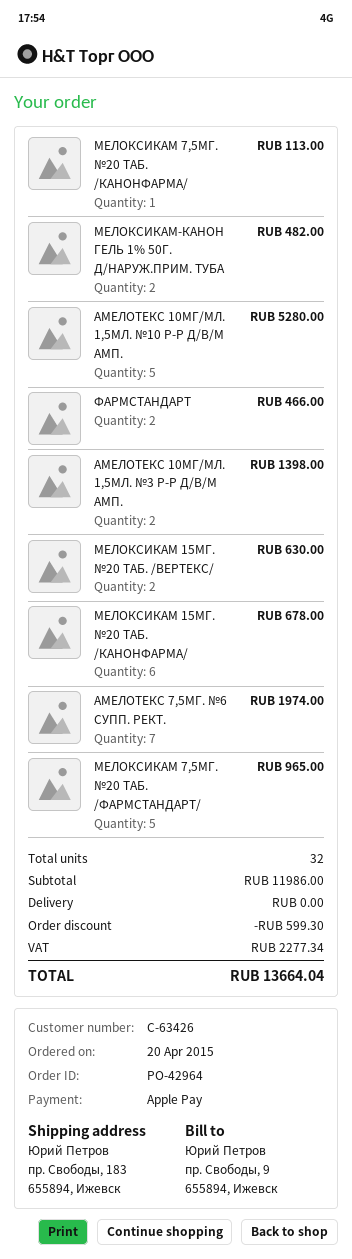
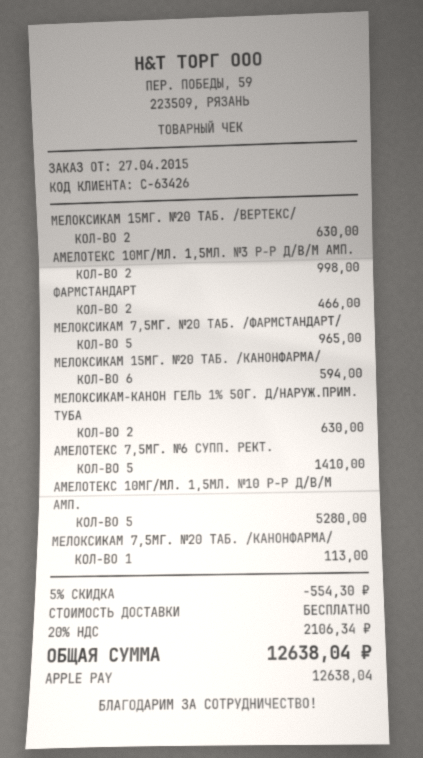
order date: 2015-04-20 -> 2015-04-27
МЕЛОКСИКАМ-КАНОН ГЕЛЬ 1% 50Г. Д/НАРУЖ.ПРИМ. ТУБА: 2 for 482.00 -> 2 for 630.00
АМЕЛОТЕКС 10МГ/МЛ. 1,5МЛ. №3 Р-Р Д/В/М АМП.: 2 for 1398.00 -> 2 for 998.00
МЕЛОКСИКАМ 15МГ. №20 ТАБ. /КАНОНФАРМА/: 6 for 678.00 -> 6 for 594.00
АМЕЛОТЕКС 7,5МГ. №6 СУПП. РЕКТ.: 7 for 1974.00 -> 5 for 1410.00
discount: 599.30 -> 554.30
tax: 2277.34 -> 2106.34
total: 13664.04 -> 12638.04

